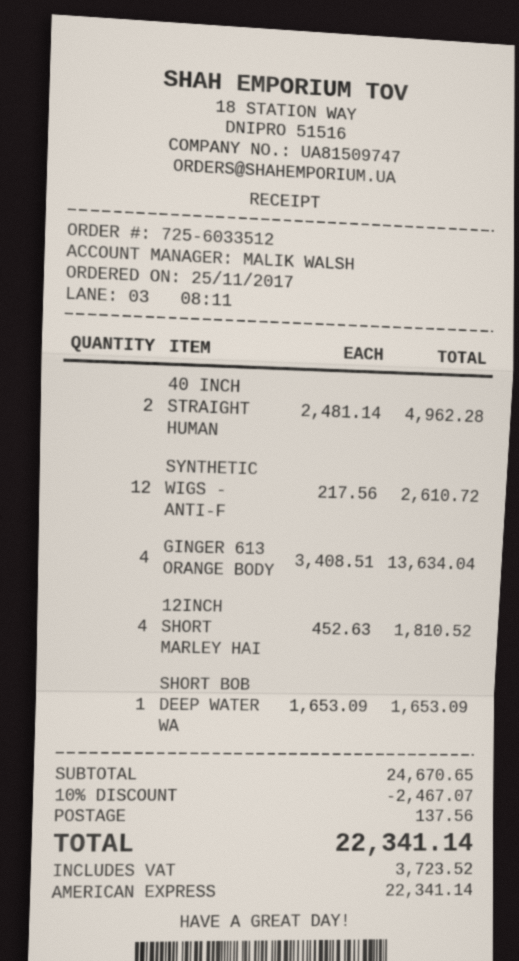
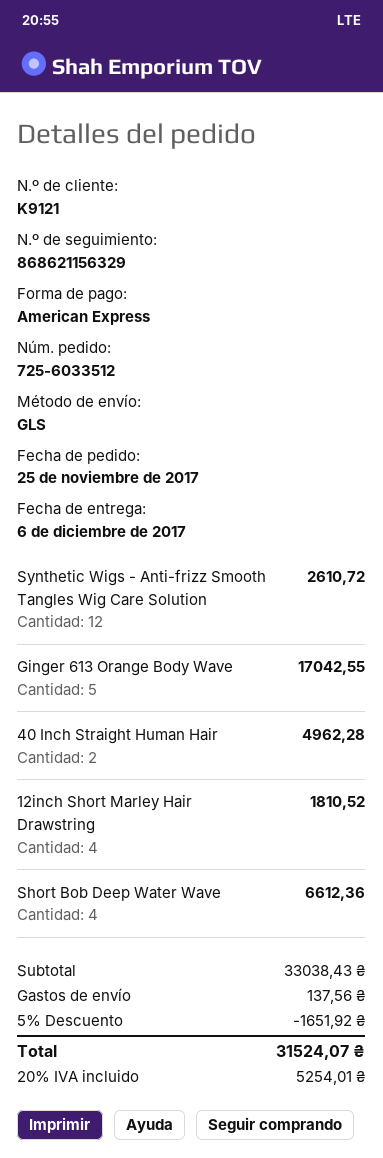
GINGER 613 ORANGE BODY: 4 for 13634.04 -> 5 for 17042.55
SHORT BOB DEEP WATER WA: 1 for 1653.09 -> 4 for 6612.36
subtotal: 24670.65 -> 33038.43
discount: 10% = 2467.07 -> 5% = 1651.92
tax: 3723.52 -> 5254.01
total: 22341.14 -> 31524.07

